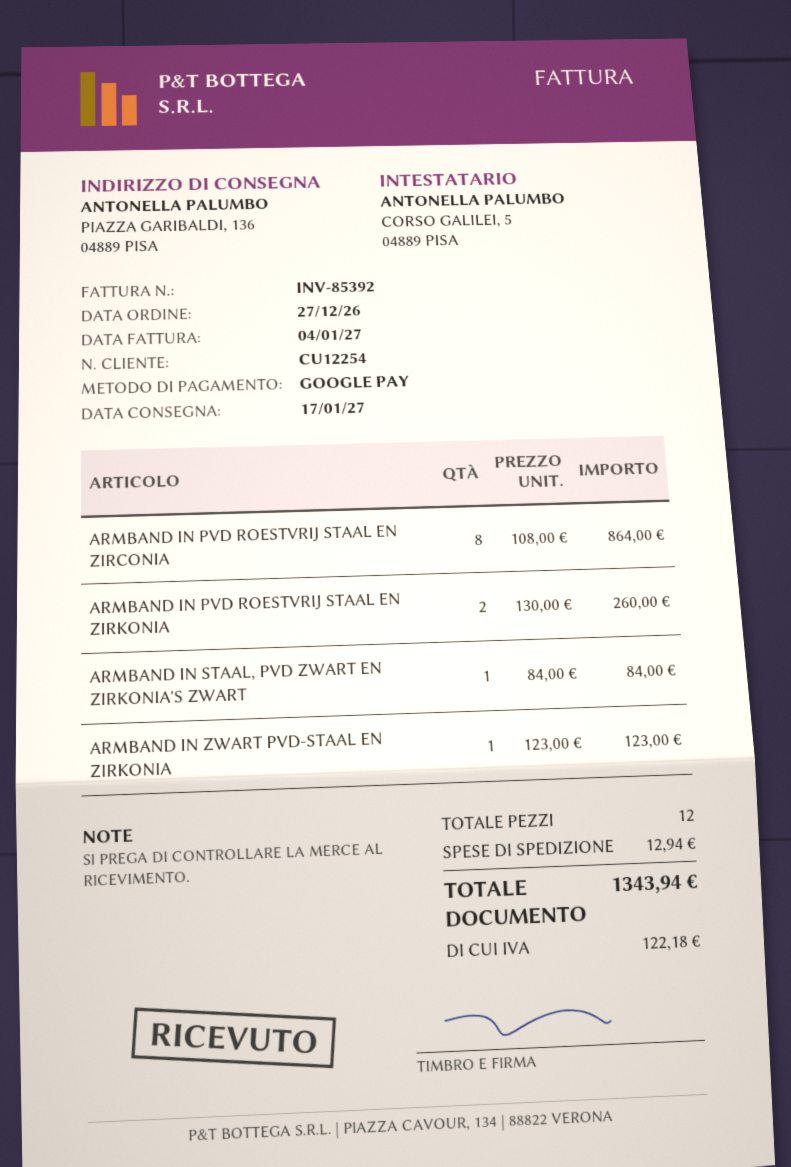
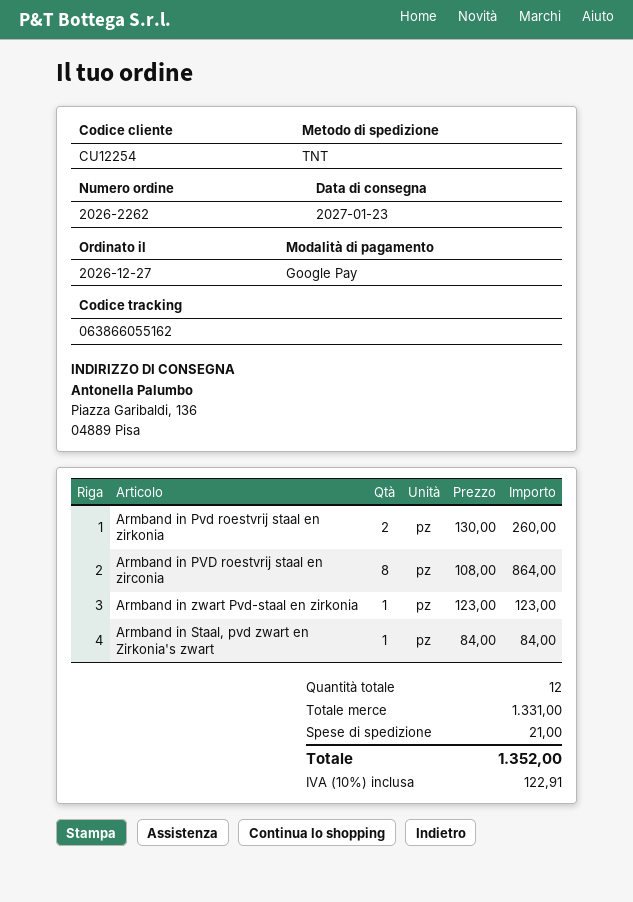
delivery date: 2027-01-17 -> 2027-01-23
shipping: 12.94 -> 21.00
tax: 122.18 -> 122.91
total: 1343.94 -> 1352.00

